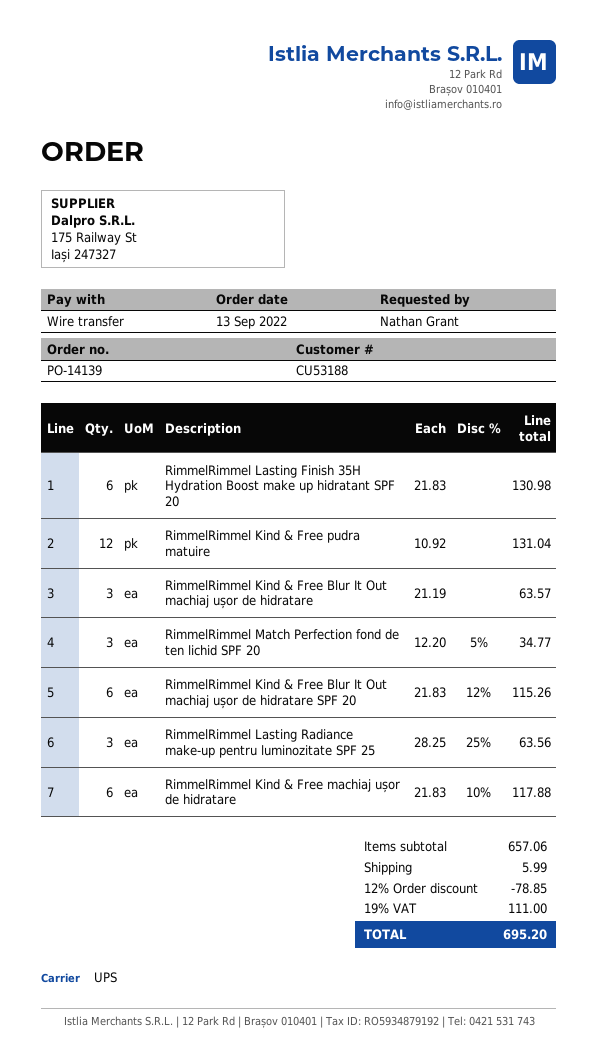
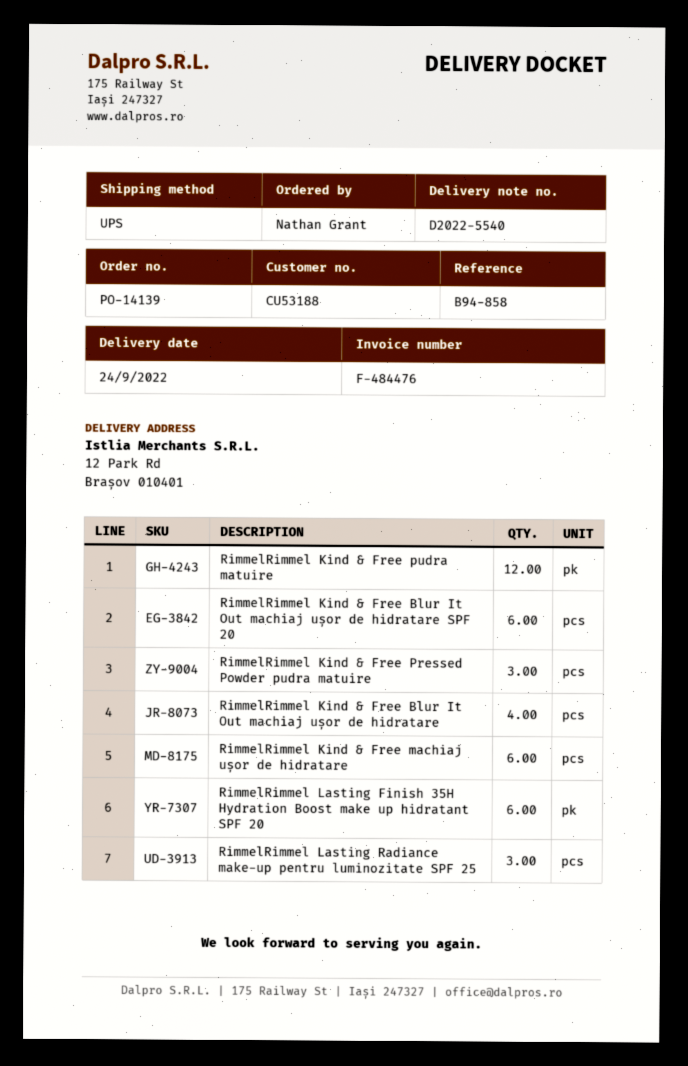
RimmelRimmel Kind & Free Blur It Out machiaj ușor de hidratare: 3 -> 4
RimmelRimmel Match Perfection fond de ten lichid SPF 20: 3 -> none
RimmelRimmel Kind & Free Pressed Powder pudra matuire: none -> 3

